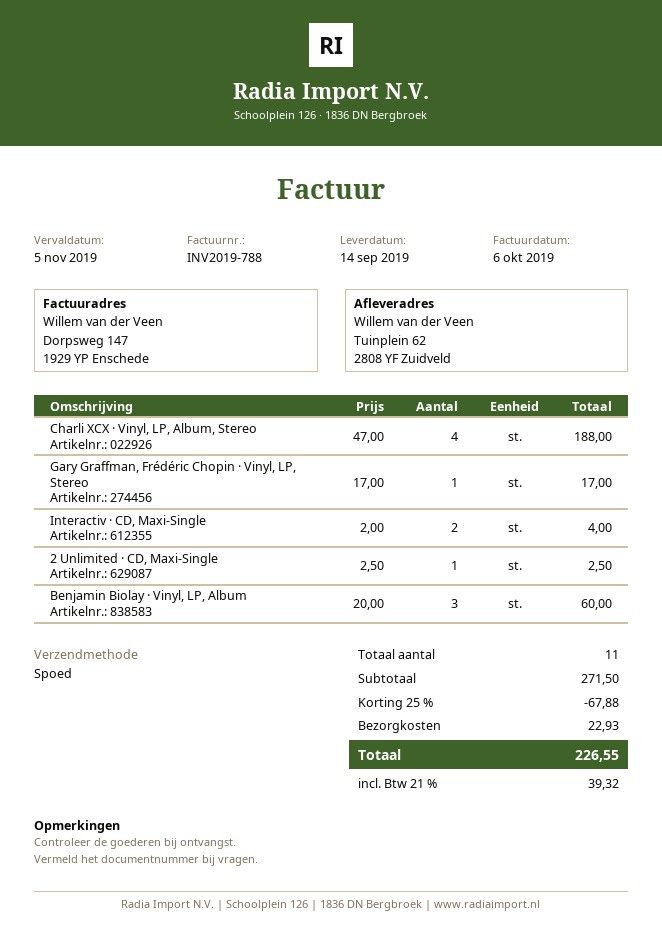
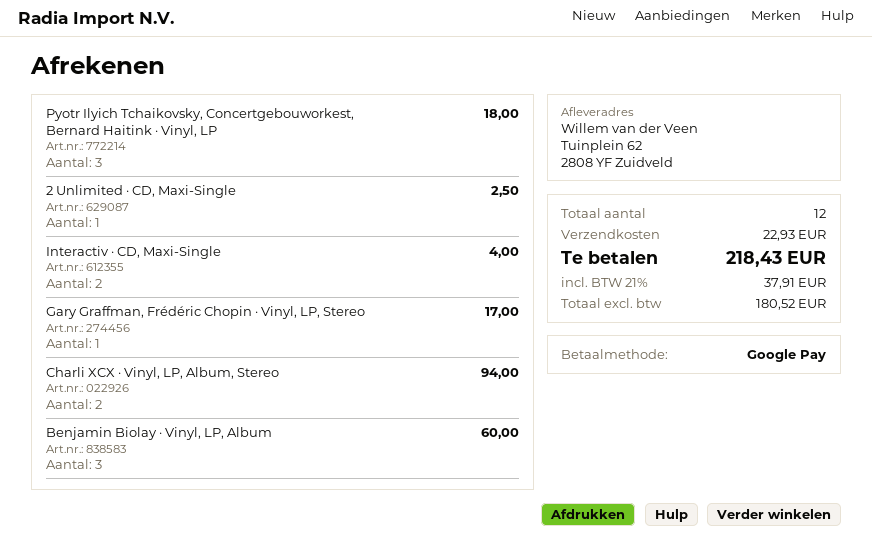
Charli XCX · Vinyl, LP, Album, Stereo: 4 for 188.00 -> 2 for 94.00
Pyotr Ilyich Tchaikovsky, Concertgebouworkest, Bernard Haitink · Vinyl, LP: none -> 3 for 18.00
total quantity: 11 -> 12
discount: 25% = 67.88 -> none
tax: 21% = 39.32 -> 21% = 37.91
total: 226.55 -> 218.43

